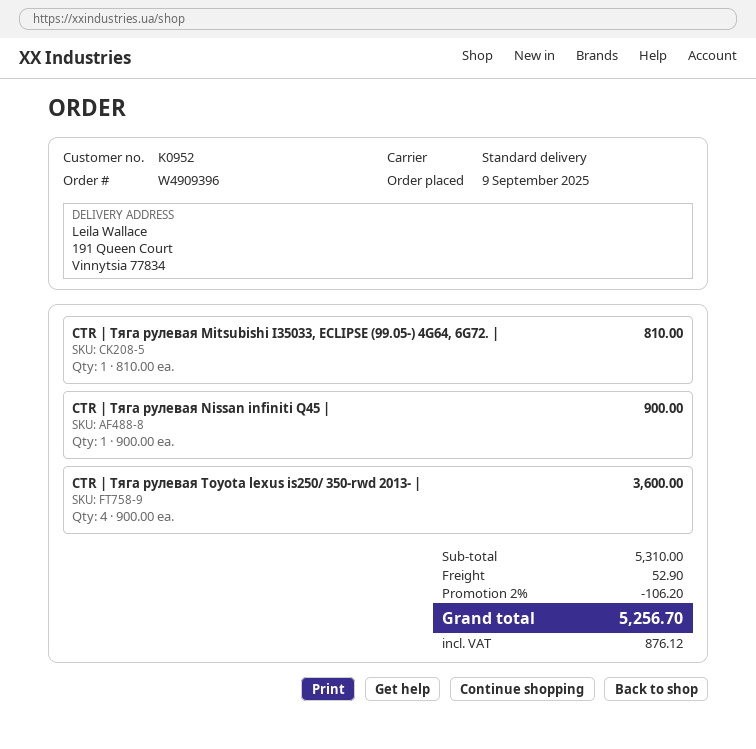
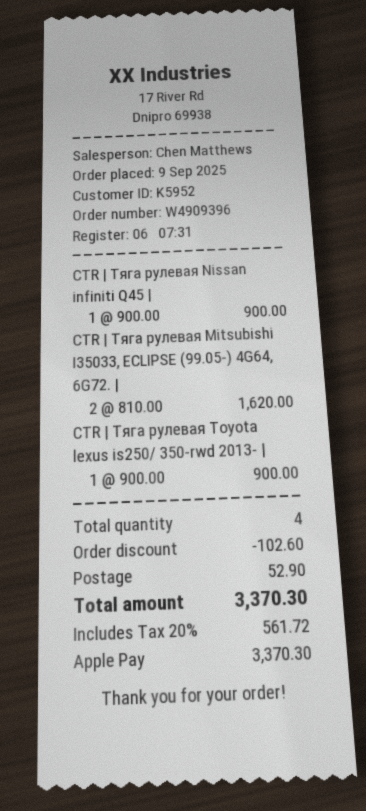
customer number: K0952 -> K5952
CTR | Тяга рулевая Mitsubishi I35033, ECLIPSE (99.05-) 4G64, 6G72. |: 1 x 810.00 = 810.00 -> 2 x 810.00 = 1620.00
CTR | Тяга рулевая Toyota lexus is250/ 350-rwd 2013- |: 4 x 900.00 = 3600.00 -> 1 x 900.00 = 900.00
discount: 106.20 -> 102.60
tax: 876.12 -> 561.72
total: 5256.70 -> 3370.30

